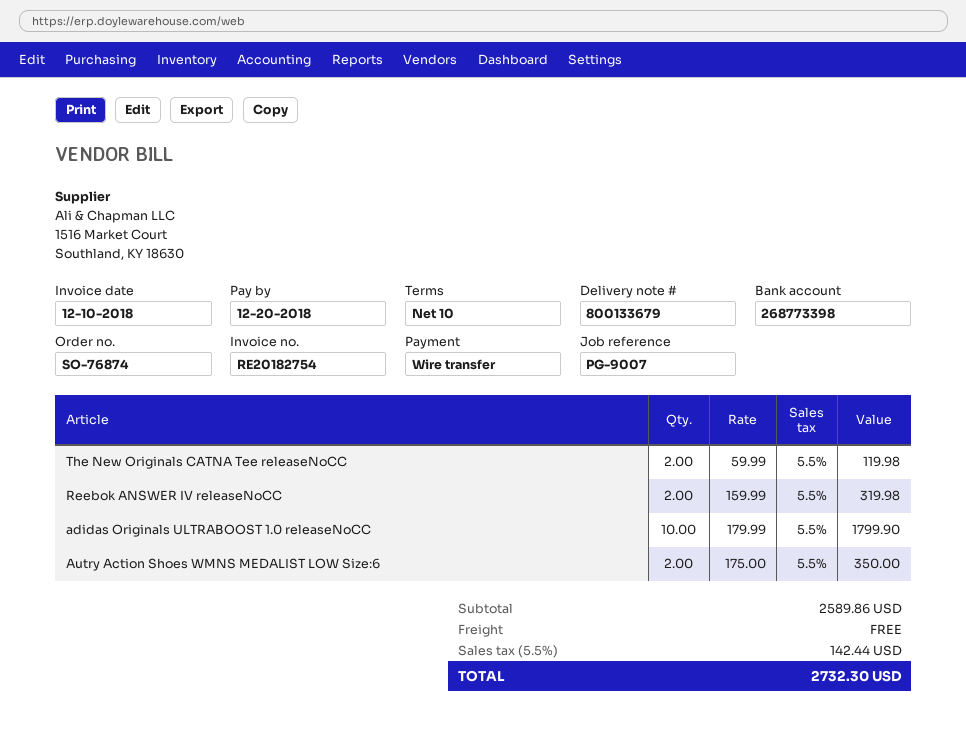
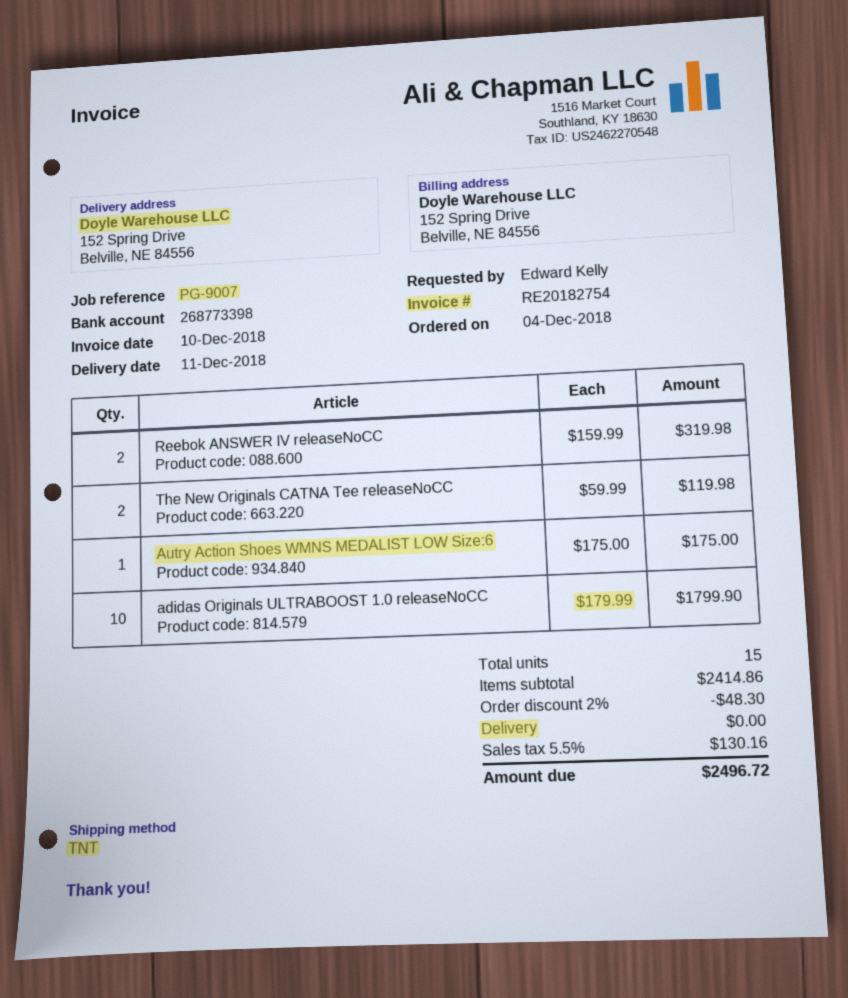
Autry Action Shoes WMNS MEDALIST LOW Size:6: 2 x 175.00 = 350.00 -> 1 x 175.00 = 175.00
subtotal: 2589.86 -> 2414.86
discount: none -> 2% = 48.30
tax: 5.5% = 142.44 -> 5.5% = 130.16
total: 2732.30 -> 2496.72

